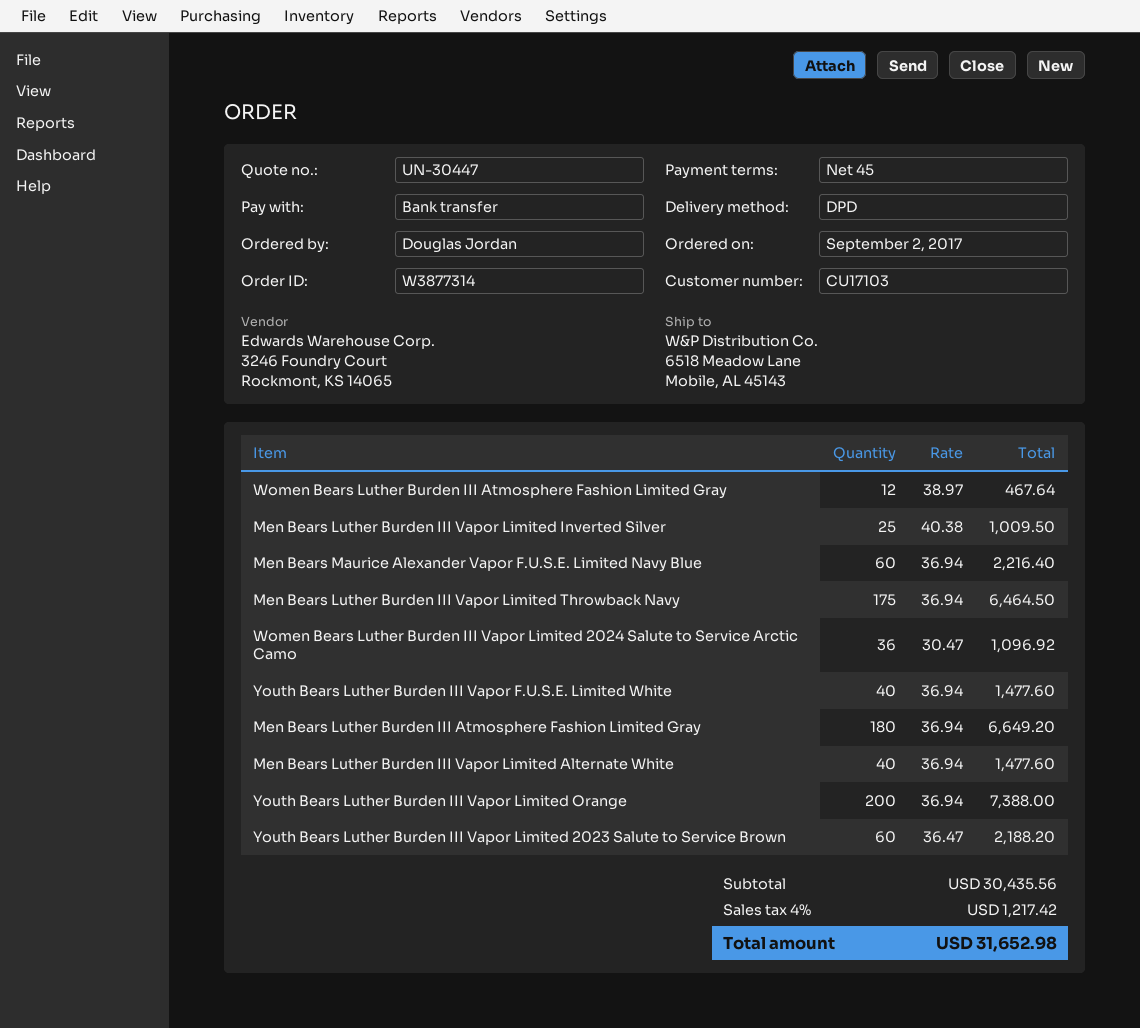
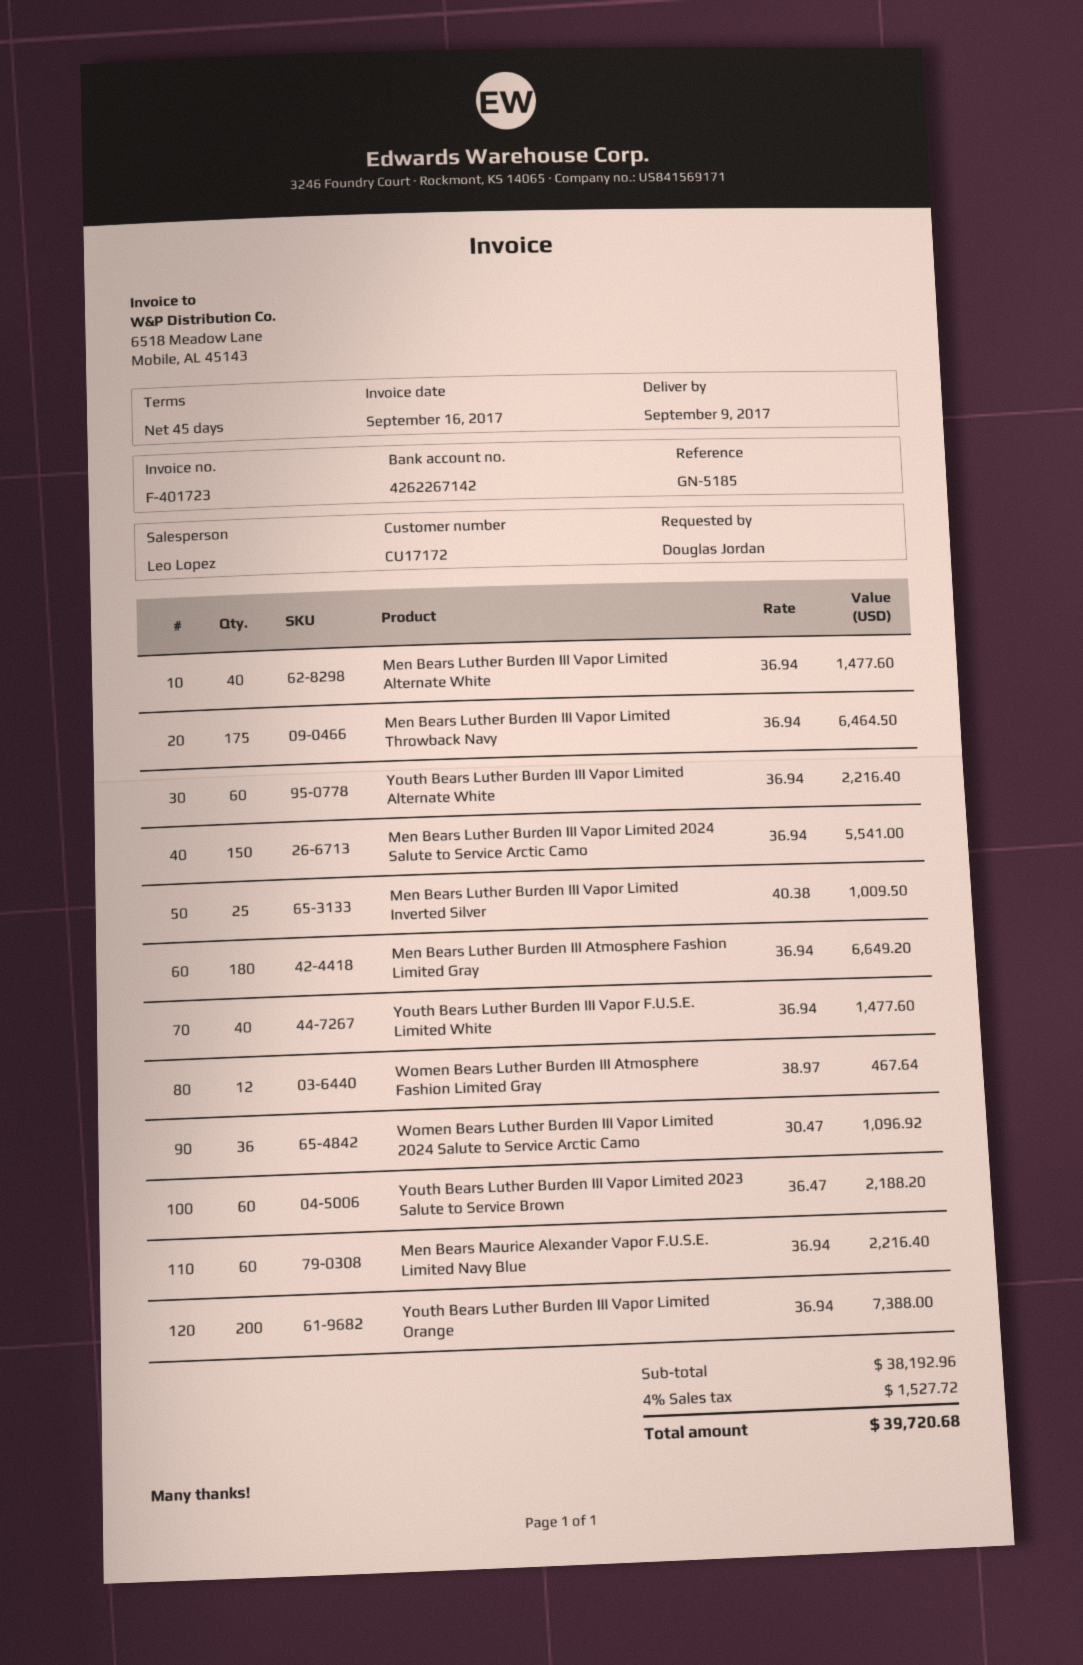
customer number: CU17103 -> CU17172
Youth Bears Luther Burden III Vapor Limited Alternate White: none -> 60 x 36.94 = 2216.40
Men Bears Luther Burden III Vapor Limited 2024 Salute to Service Arctic Camo: none -> 150 x 36.94 = 5541.00
subtotal: 30435.56 -> 38192.96
tax: 4% = 1217.42 -> 4% = 1527.72
total: 31652.98 -> 39720.68

